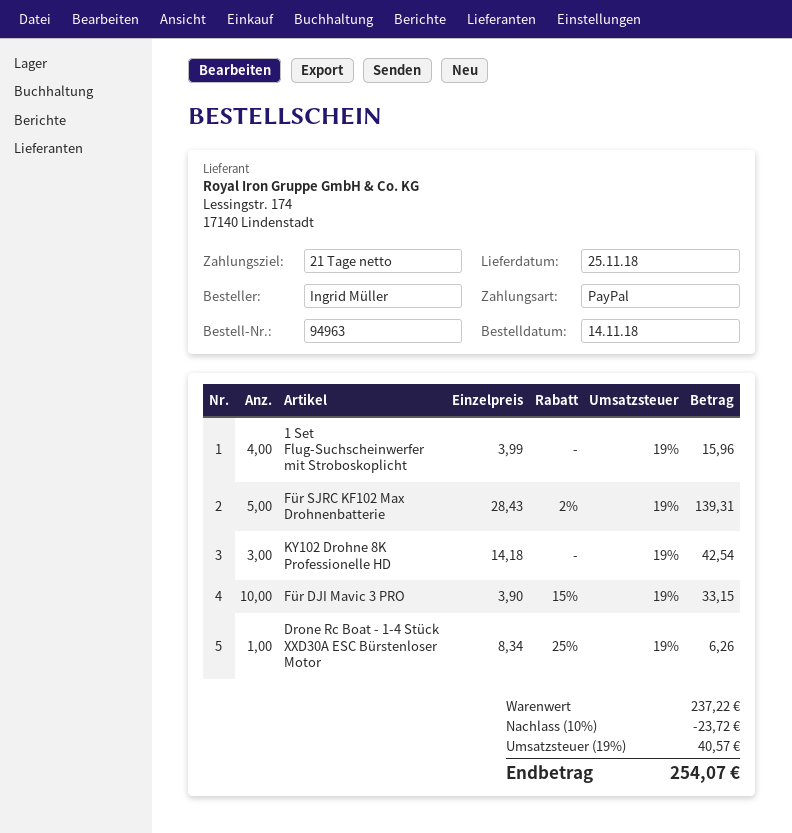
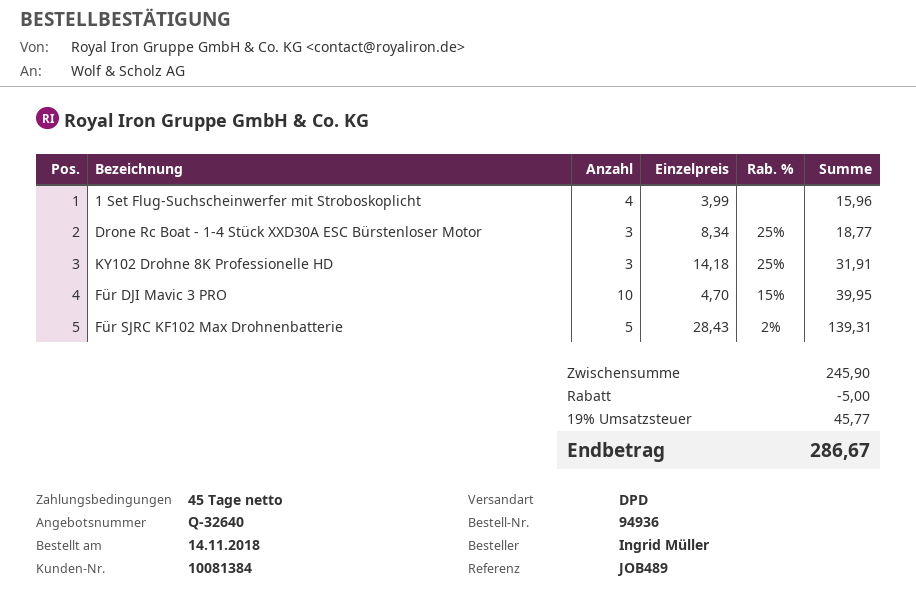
order number: 94963 -> 94936
payment terms: 21 days -> 45 days
KY102 Drohne 8K Professionelle HD: 3 x 14.18 = 42.54 -> 3 x 14.18 - 25% = 31.91
Für DJI Mavic 3 PRO: 10 x 3.90 - 15% = 33.15 -> 10 x 4.70 - 15% = 39.95
Drone Rc Boat - 1-4 Stück XXD30A ESC Bürstenloser Motor: 1 x 8.34 - 25% = 6.26 -> 3 x 8.34 - 25% = 18.77
subtotal: 237.22 -> 245.90
discount: 23.72 -> 5.00
tax: 19% = 40.57 -> 19% = 45.77
total: 254.07 -> 286.67

